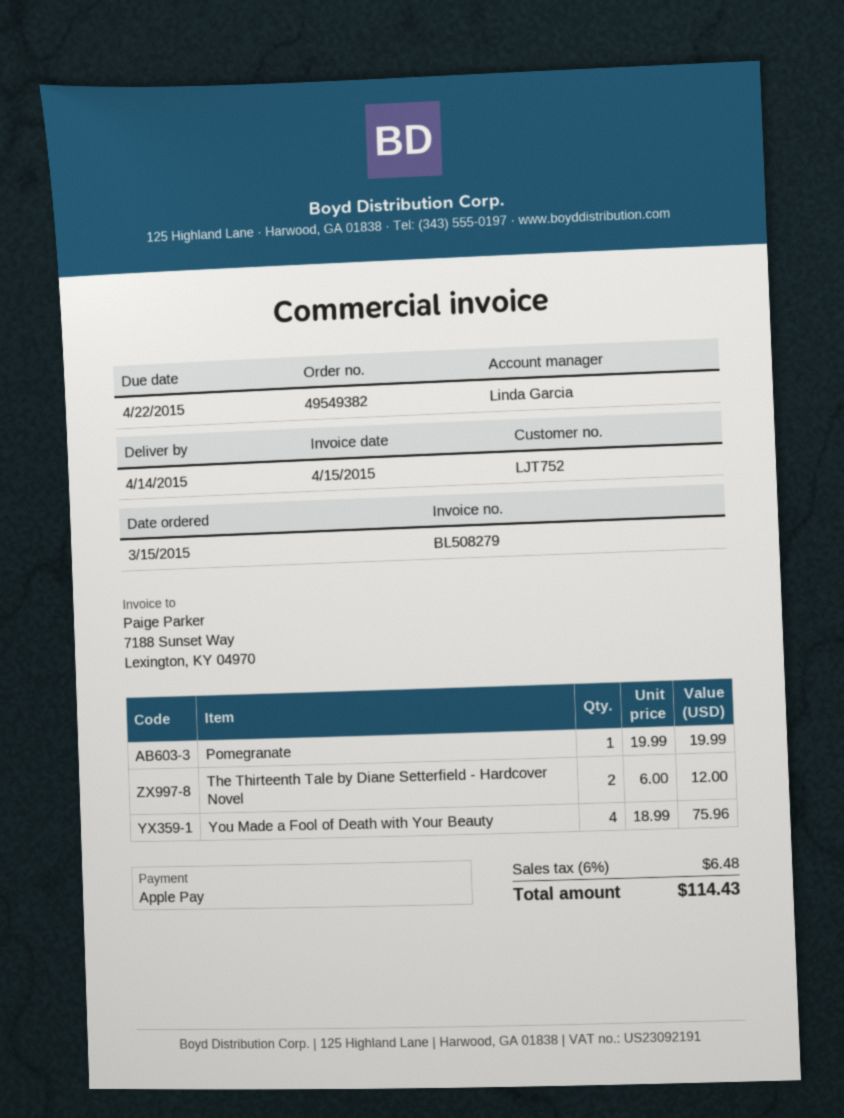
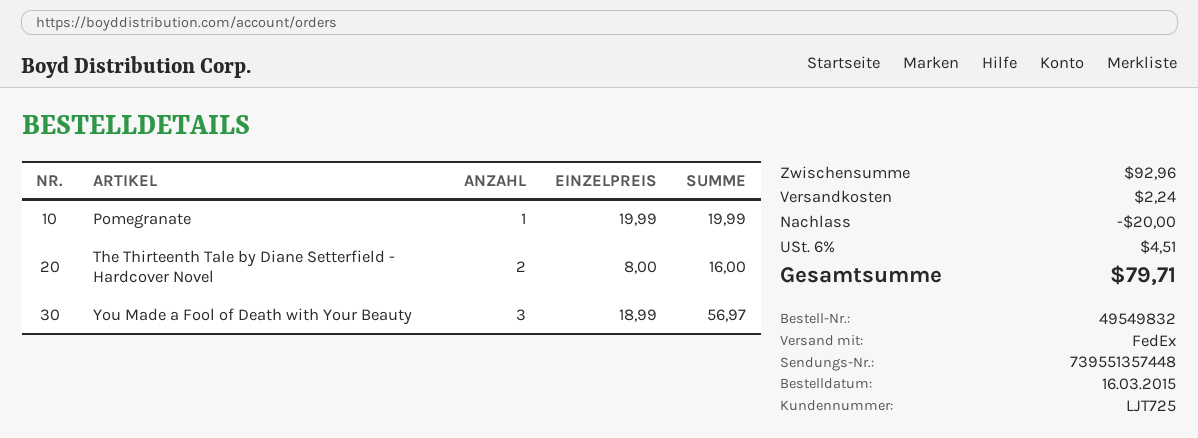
order number: 49549382 -> 49549832
order date: 2015-03-15 -> 2015-03-16
customer number: LJT752 -> LJT725
The Thirteenth Tale by Diane Setterfield - Hardcover Novel: 2 x 6.00 = 12.00 -> 2 x 8.00 = 16.00
You Made a Fool of Death with Your Beauty: 4 x 18.99 = 75.96 -> 3 x 18.99 = 56.97
discount: none -> 20.00
shipping: none -> 2.24
tax: 6% = 6.48 -> 6% = 4.51
total: 114.43 -> 79.71

